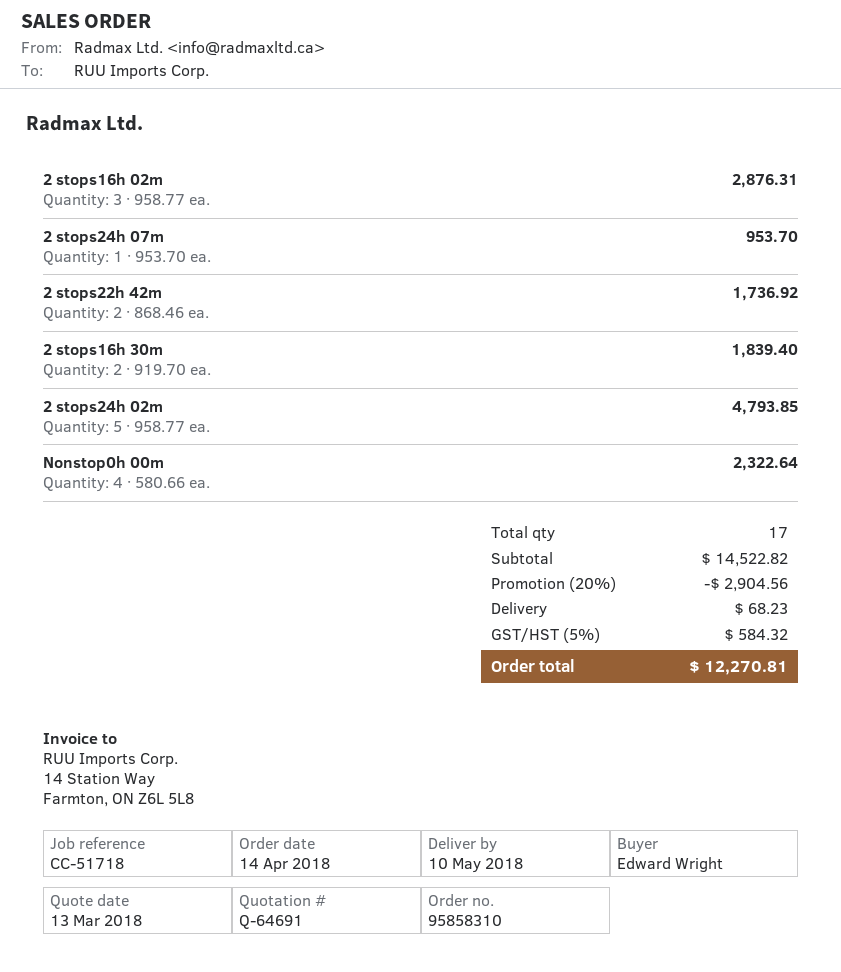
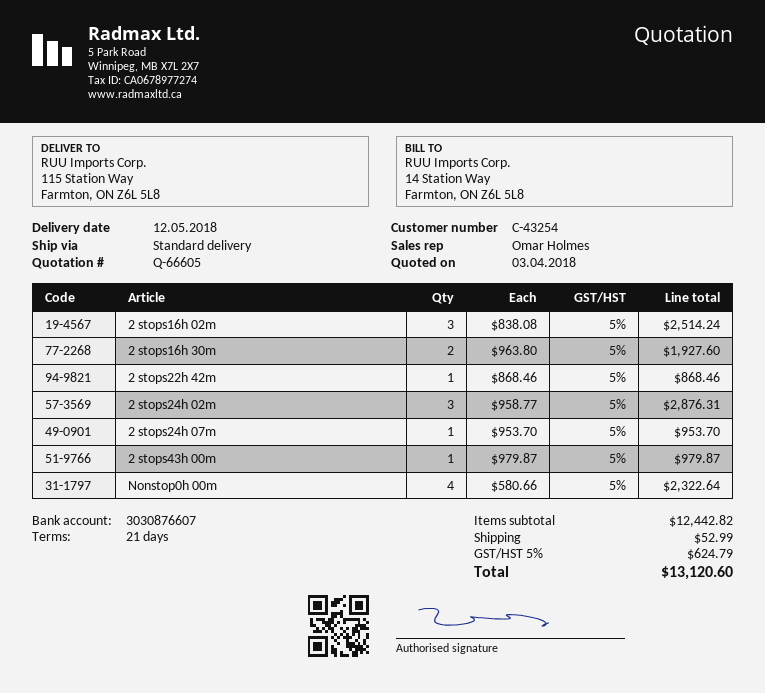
quote number: Q-64691 -> Q-66605
quote date: 2018-03-13 -> 2018-04-03
delivery date: 2018-05-10 -> 2018-05-12
2 stops16h 02m: 3 x 958.77 = 2876.31 -> 3 x 838.08 = 2514.24
2 stops22h 42m: 2 x 868.46 = 1736.92 -> 1 x 868.46 = 868.46
2 stops16h 30m: 2 x 919.70 = 1839.40 -> 2 x 963.80 = 1927.60
2 stops24h 02m: 5 x 958.77 = 4793.85 -> 3 x 958.77 = 2876.31
2 stops43h 00m: none -> 1 x 979.87 = 979.87
subtotal: 14522.82 -> 12442.82
discount: 20% = 2904.56 -> none
shipping: 68.23 -> 52.99
tax: 5% = 584.32 -> 5% = 624.79
total: 12270.81 -> 13120.60

